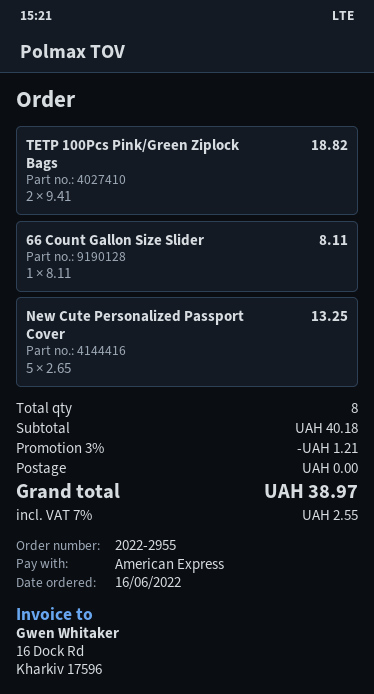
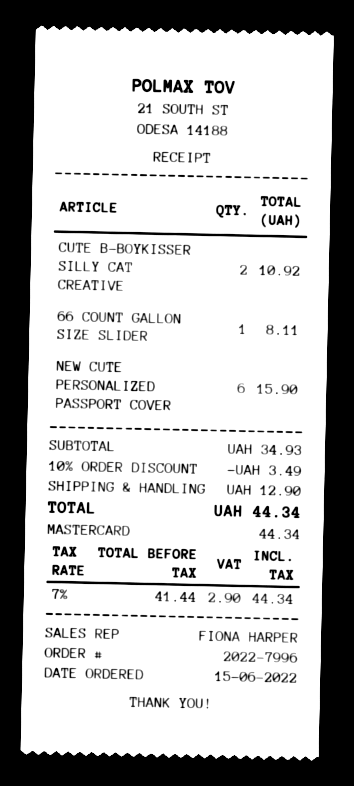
order number: 2022-2955 -> 2022-7996
order date: 2022-06-16 -> 2022-06-15
payment method: American Express -> Mastercard
TETP 100Pcs Pink/Green Ziplock Bags: 2 for 18.82 -> none
New Cute Personalized Passport Cover: 5 for 13.25 -> 6 for 15.90
CUTE B-BOYKISSER SILLY CAT CREATIVE: none -> 2 for 10.92
subtotal: 40.18 -> 34.93
discount: 3% = 1.21 -> 10% = 3.49
shipping: 0.00 -> 12.90
tax: 7% = 2.55 -> 7% = 2.90
total: 38.97 -> 44.34

